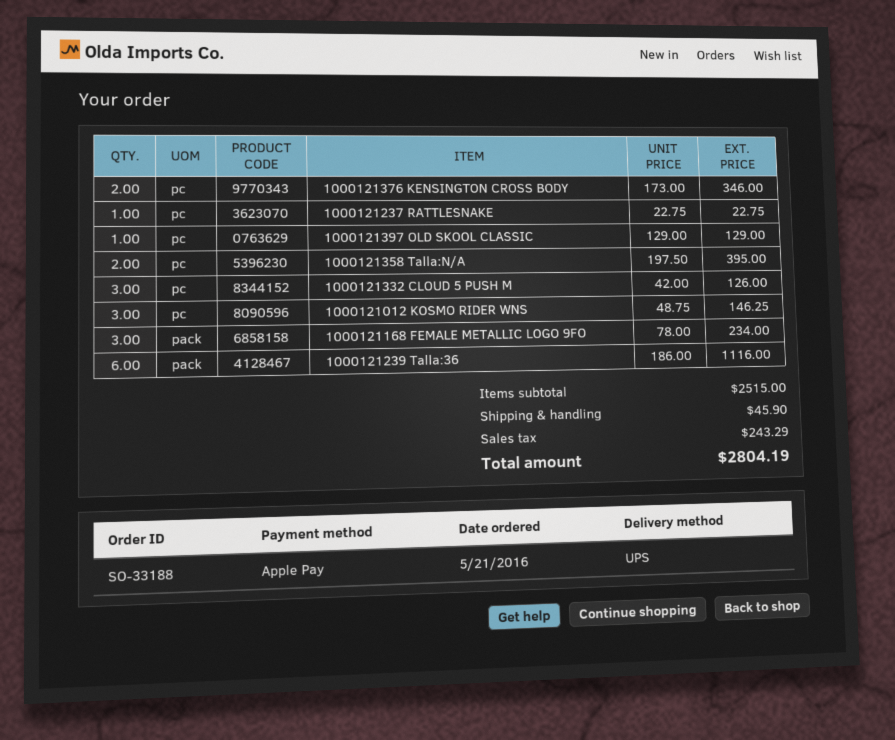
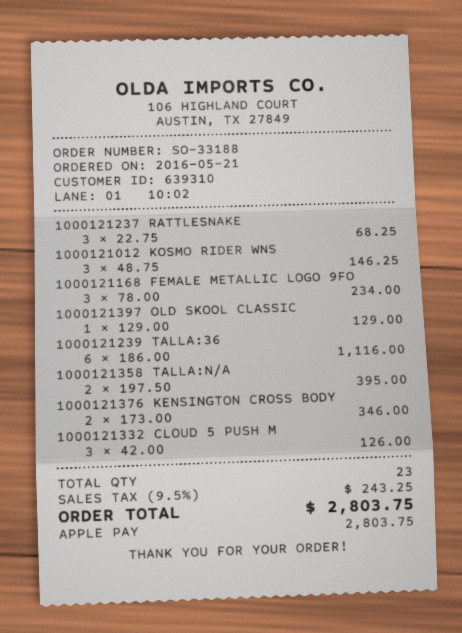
1000121237 RATTLESNAKE: 1 x 22.75 = 22.75 -> 3 x 22.75 = 68.25
shipping: 45.90 -> none
tax: 243.29 -> 243.25
total: 2804.19 -> 2803.75

